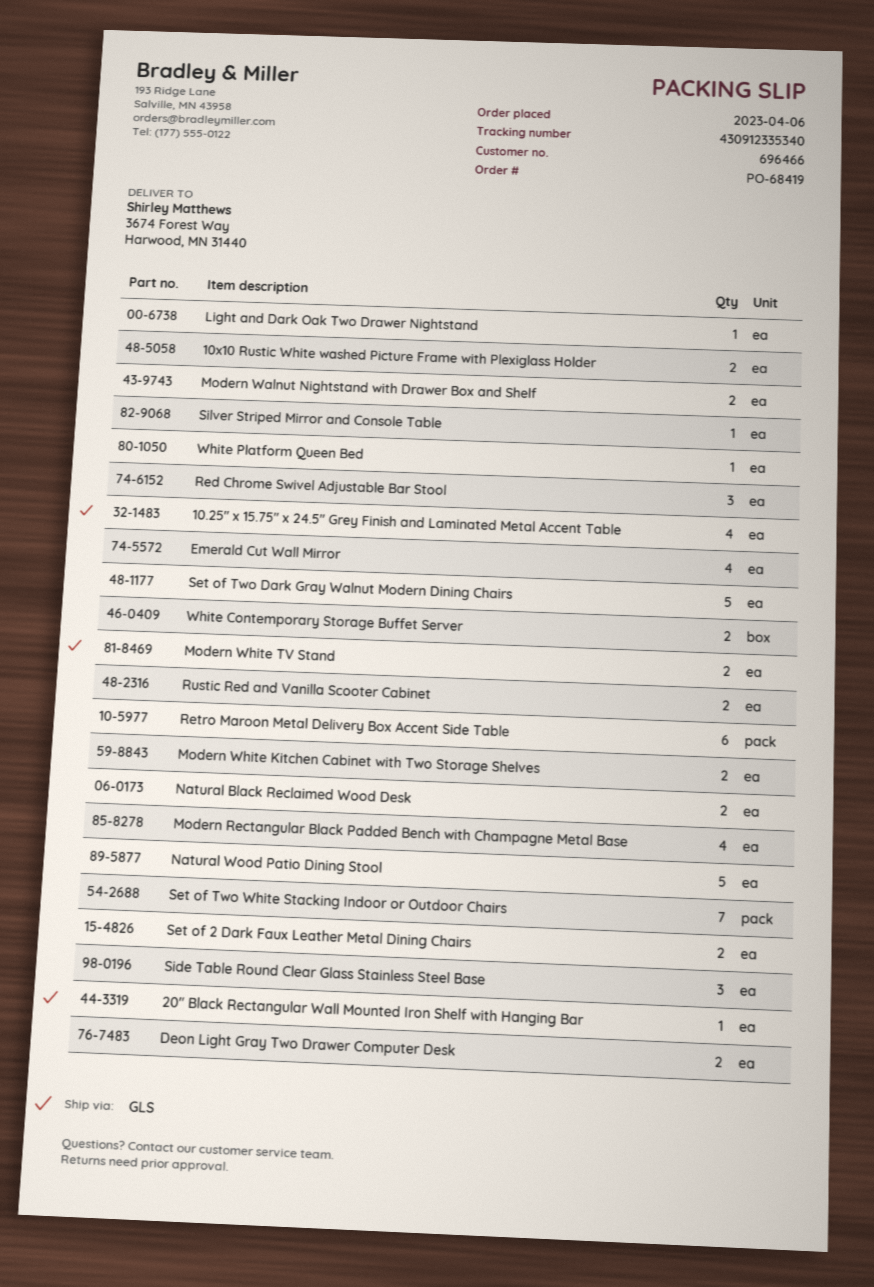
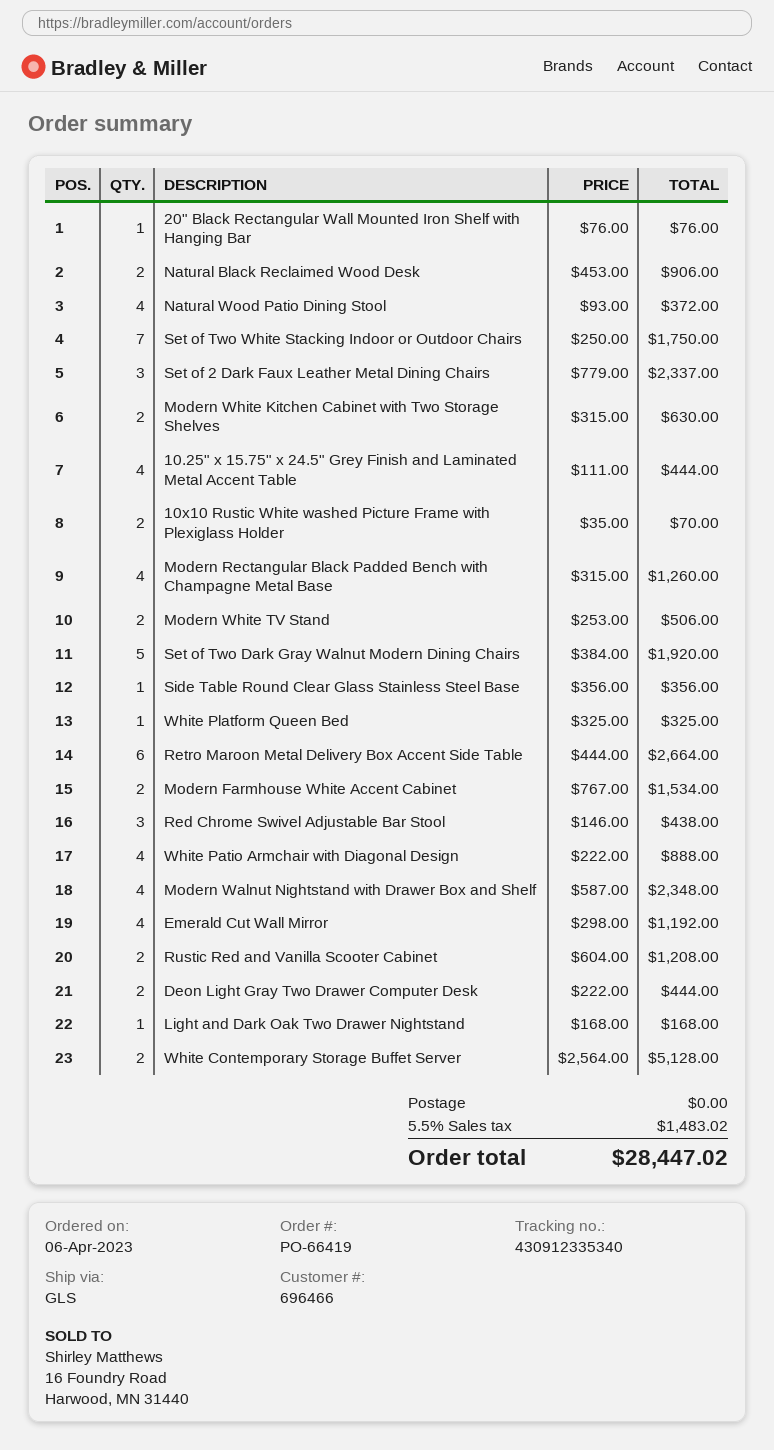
order number: PO-68419 -> PO-66419
Modern Walnut Nightstand with Drawer Box and Shelf: 2 -> 4
Silver Striped Mirror and Console Table: 1 -> none
Natural Wood Patio Dining Stool: 5 -> 4
Set of 2 Dark Faux Leather Metal Dining Chairs: 2 -> 3
Side Table Round Clear Glass Stainless Steel Base: 3 -> 1
Modern Farmhouse White Accent Cabinet: none -> 2
White Patio Armchair with Diagonal Design: none -> 4

